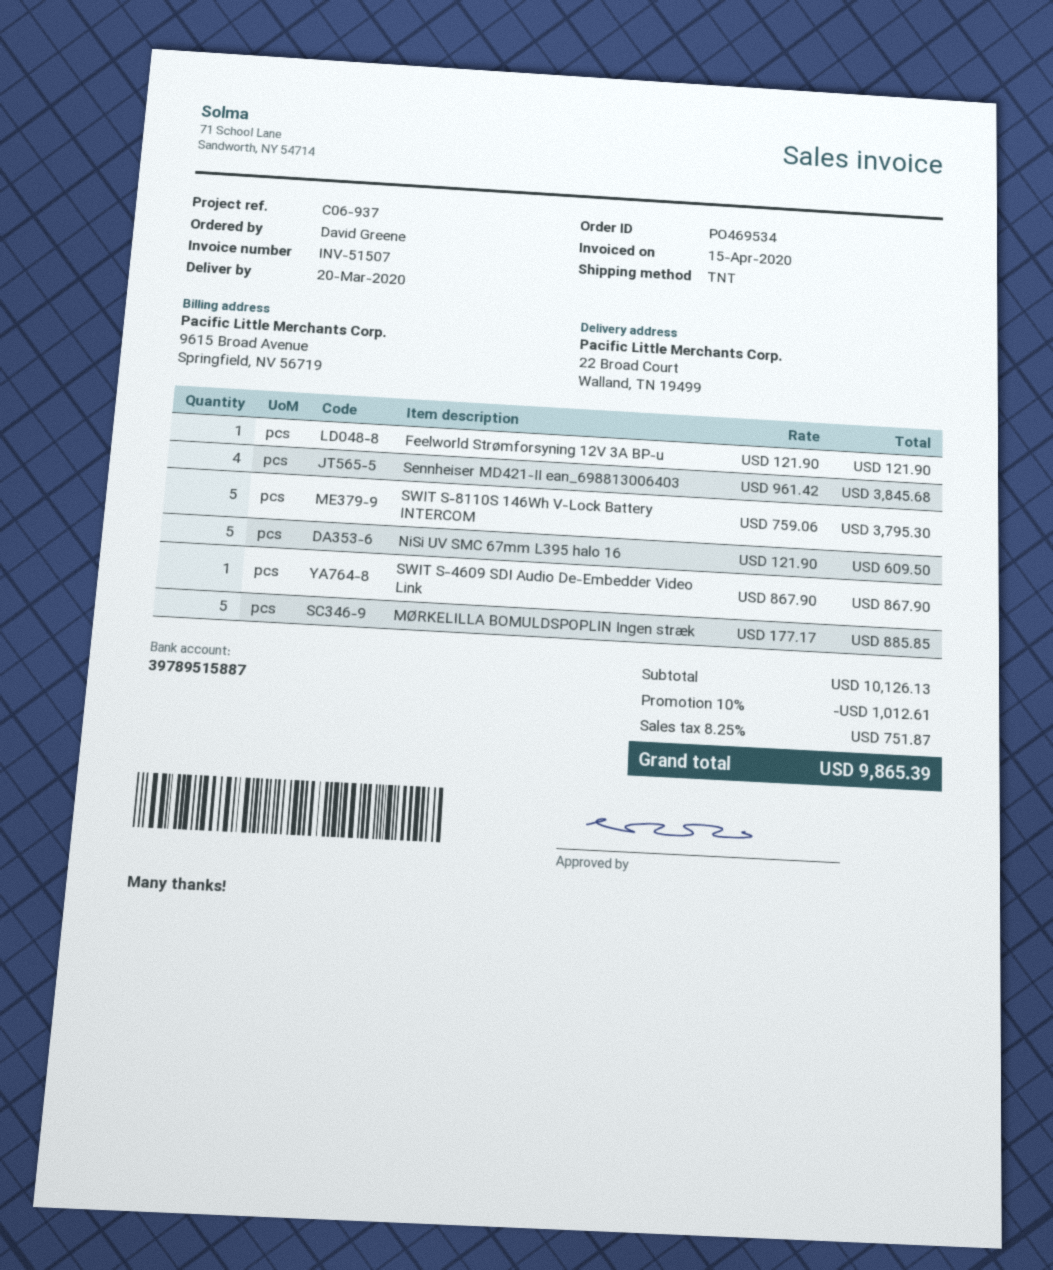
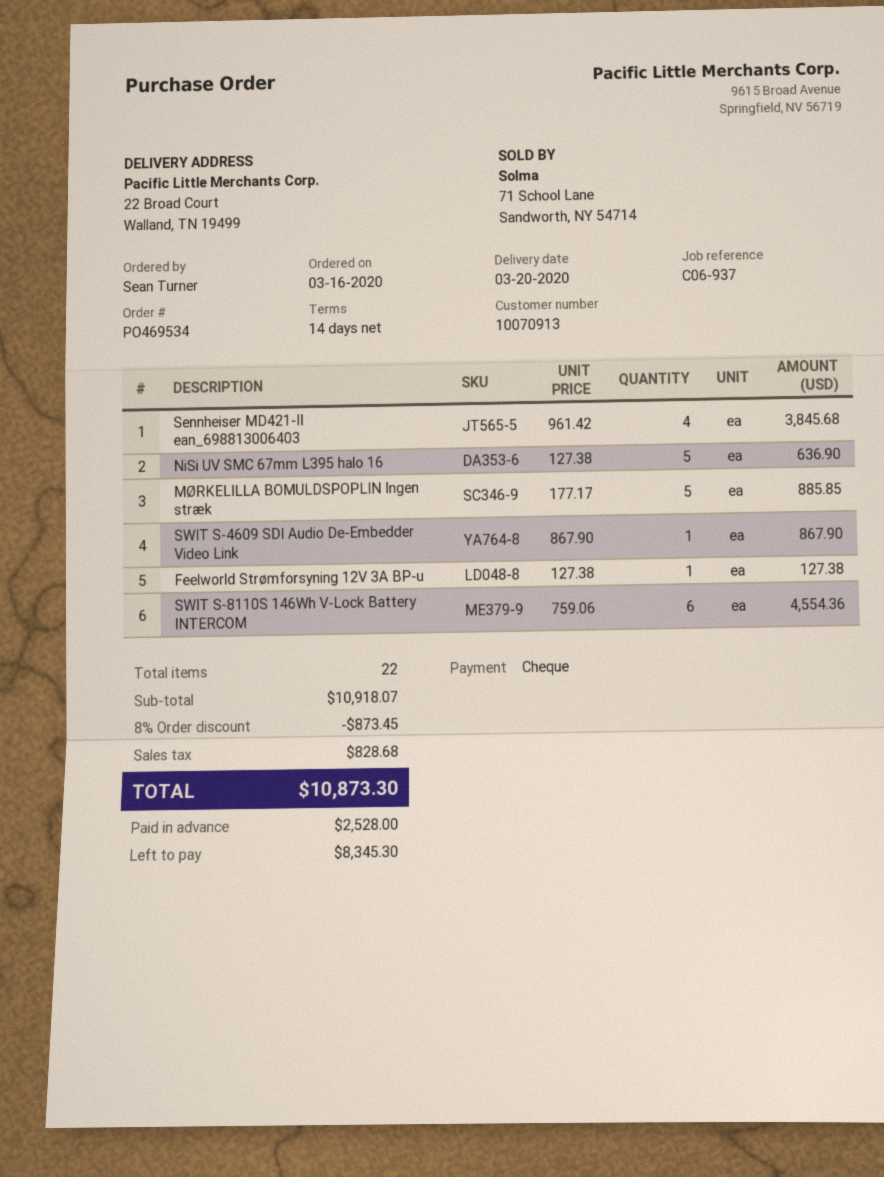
ordered by: David Greene -> Sean Turner
Feelworld Strømforsyning 12V 3A BP-u: 1 x 121.90 = 121.90 -> 1 x 127.38 = 127.38
SWIT S-8110S 146Wh V-Lock Battery INTERCOM: 5 x 759.06 = 3795.30 -> 6 x 759.06 = 4554.36
NiSi UV SMC 67mm L395 halo 16: 5 x 121.90 = 609.50 -> 5 x 127.38 = 636.90
subtotal: 10126.13 -> 10918.07
discount: 10% = 1012.61 -> 8% = 873.45
tax: 751.87 -> 828.68
total: 9865.39 -> 10873.30

